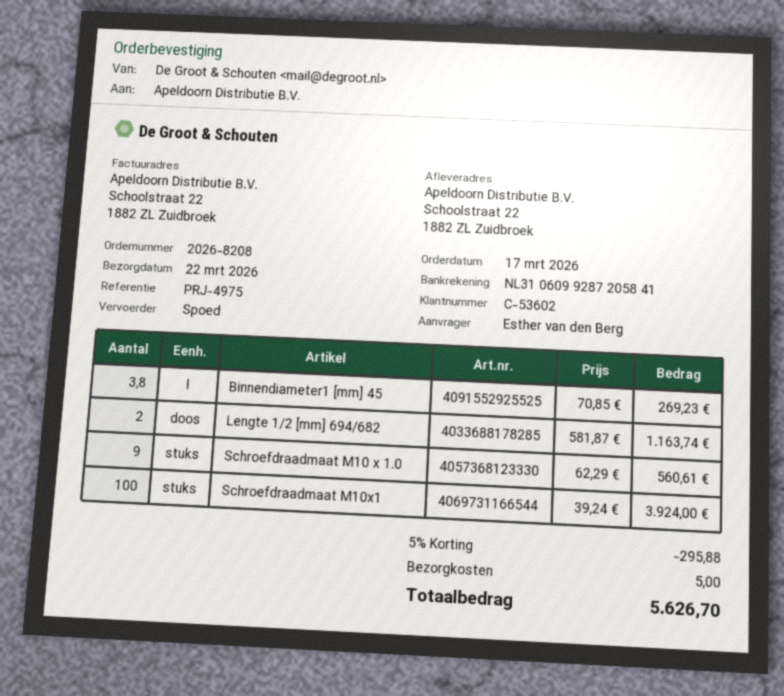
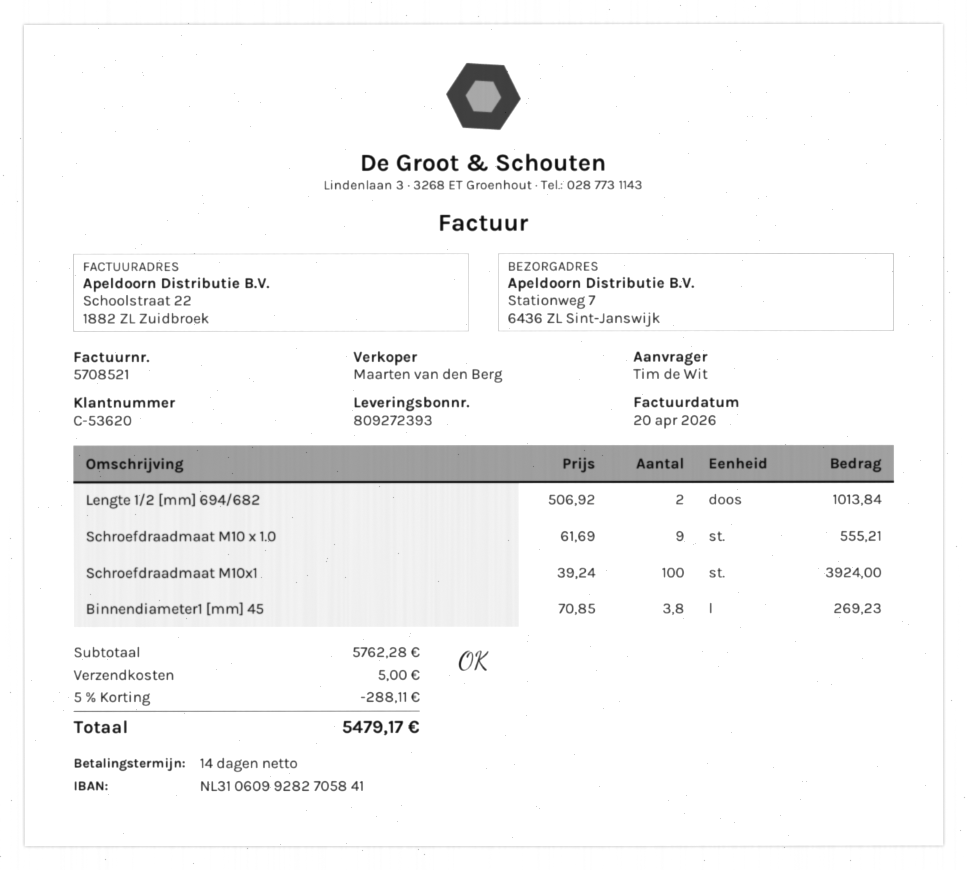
customer number: C-53602 -> C-53620
ordered by: Esther van den Berg -> Tim de Wit
bank account: NL3106099287205841 -> NL3106099282705841
ship to: Schoolstraat 22, 1882 ZL Zuidbroek -> Stationweg 7, 6436 ZL Sint-Janswijk
Lengte 1/2 [mm] 694/682: 2 x 581.87 = 1163.74 -> 2 x 506.92 = 1013.84
Schroefdraadmaat M10 x 1.0: 9 x 62.29 = 560.61 -> 9 x 61.69 = 555.21
discount: 5% = 295.88 -> 5% = 288.11
total: 5626.70 -> 5479.17

